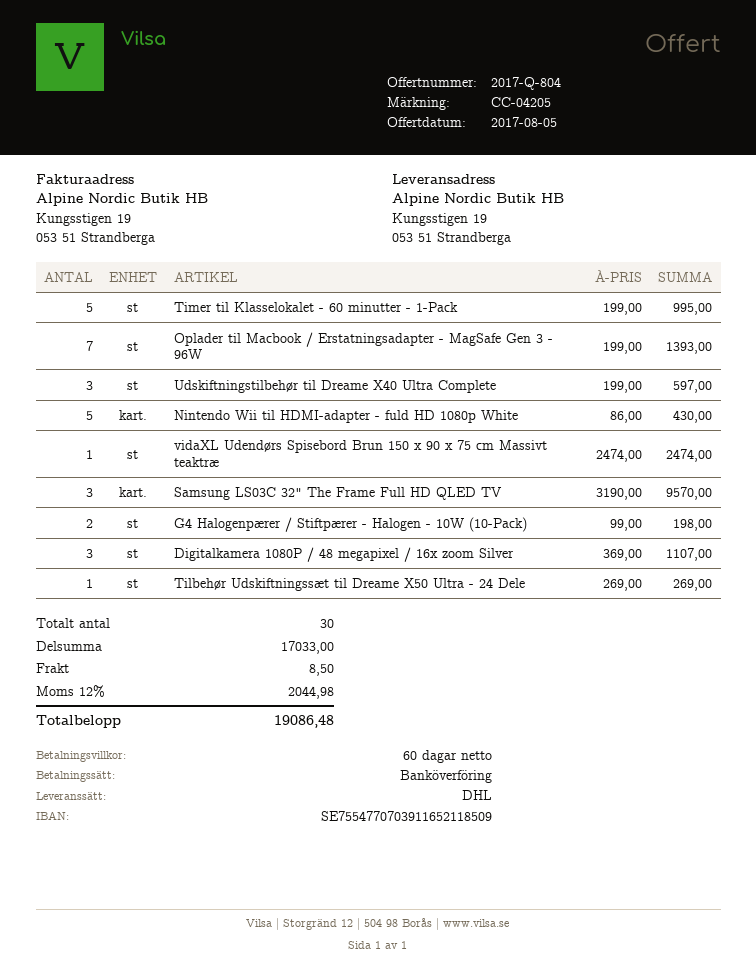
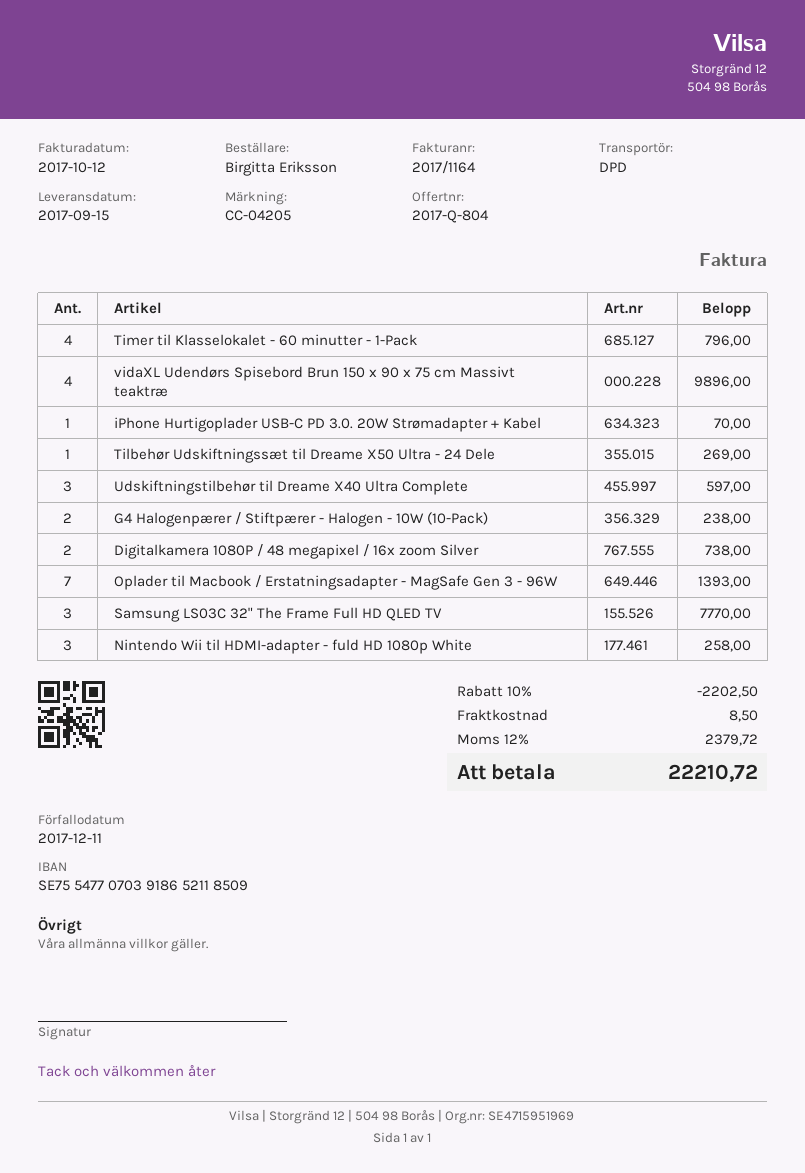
bank account: SE7554770703911652118509 -> SE7554770703918652118509
shipping method: DHL -> DPD
Timer til Klasselokalet - 60 minutter - 1-Pack: 5 for 995.00 -> 4 for 796.00
Nintendo Wii til HDMI-adapter - fuld HD 1080p White: 5 for 430.00 -> 3 for 258.00
vidaXL Udendørs Spisebord Brun 150 x 90 x 75 cm Massivt teaktræ: 1 for 2474.00 -> 4 for 9896.00
Samsung LS03C 32" The Frame Full HD QLED TV: 3 for 9570.00 -> 3 for 7770.00
G4 Halogenpærer / Stiftpærer - Halogen - 10W (10-Pack): 2 for 198.00 -> 2 for 238.00
Digitalkamera 1080P / 48 megapixel / 16x zoom Silver: 3 for 1107.00 -> 2 for 738.00
iPhone Hurtigoplader USB-C PD 3.0. 20W Strømadapter + Kabel: none -> 1 for 70.00
discount: none -> 10% = 2202.50
tax: 12% = 2044.98 -> 12% = 2379.72
total: 19086.48 -> 22210.72

